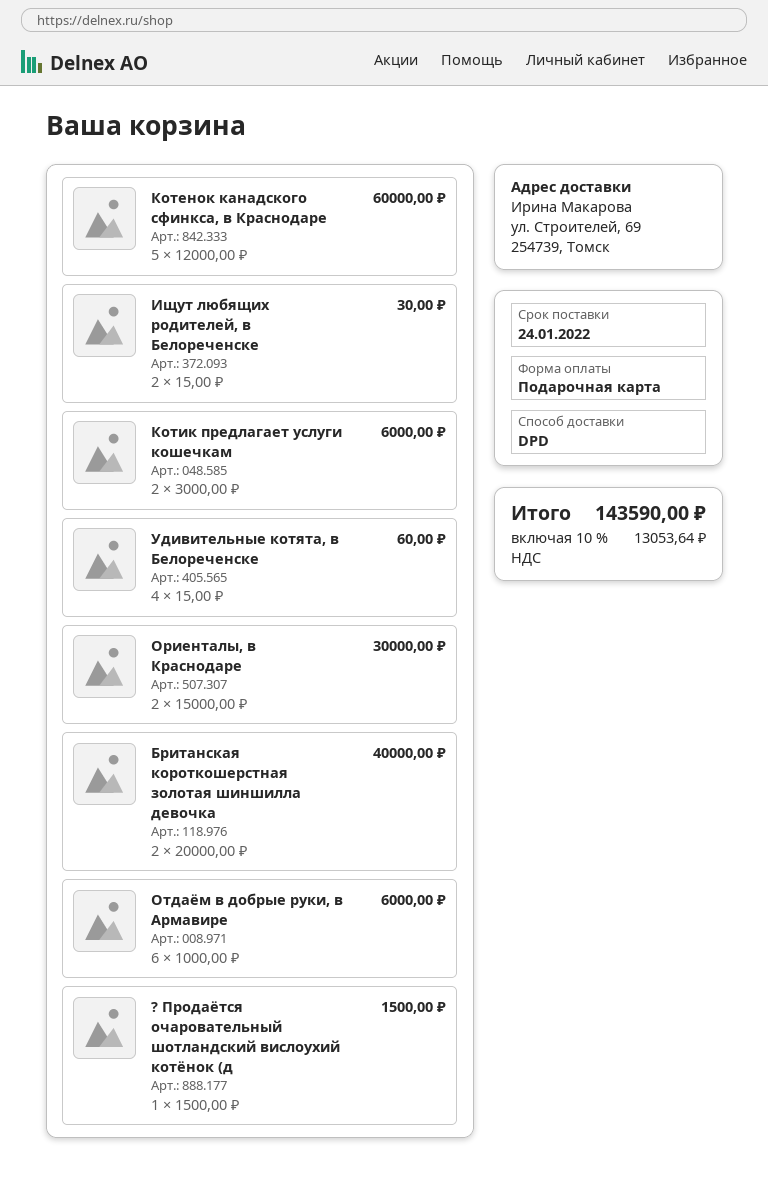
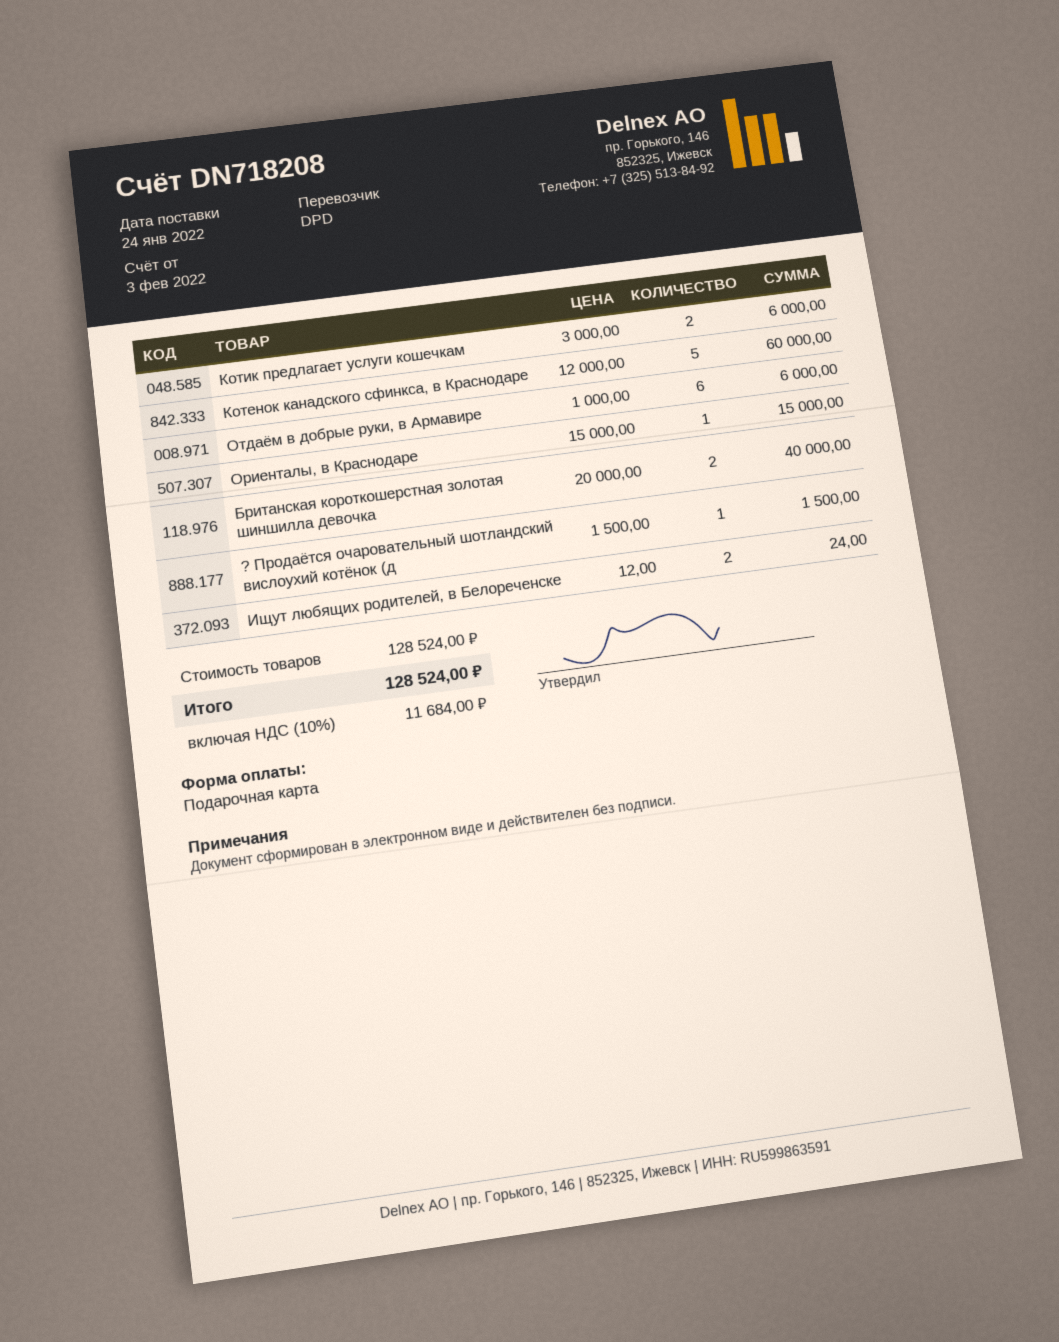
Ищут любящих родителей, в Белореченске: 2 x 15.00 = 30.00 -> 2 x 12.00 = 24.00
Удивительные котята, в Белореченске: 4 x 15.00 = 60.00 -> none
Ориенталы, в Краснодаре: 2 x 15000.00 = 30000.00 -> 1 x 15000.00 = 15000.00
tax: 10% = 13053.64 -> 10% = 11684.00
total: 143590.00 -> 128524.00

